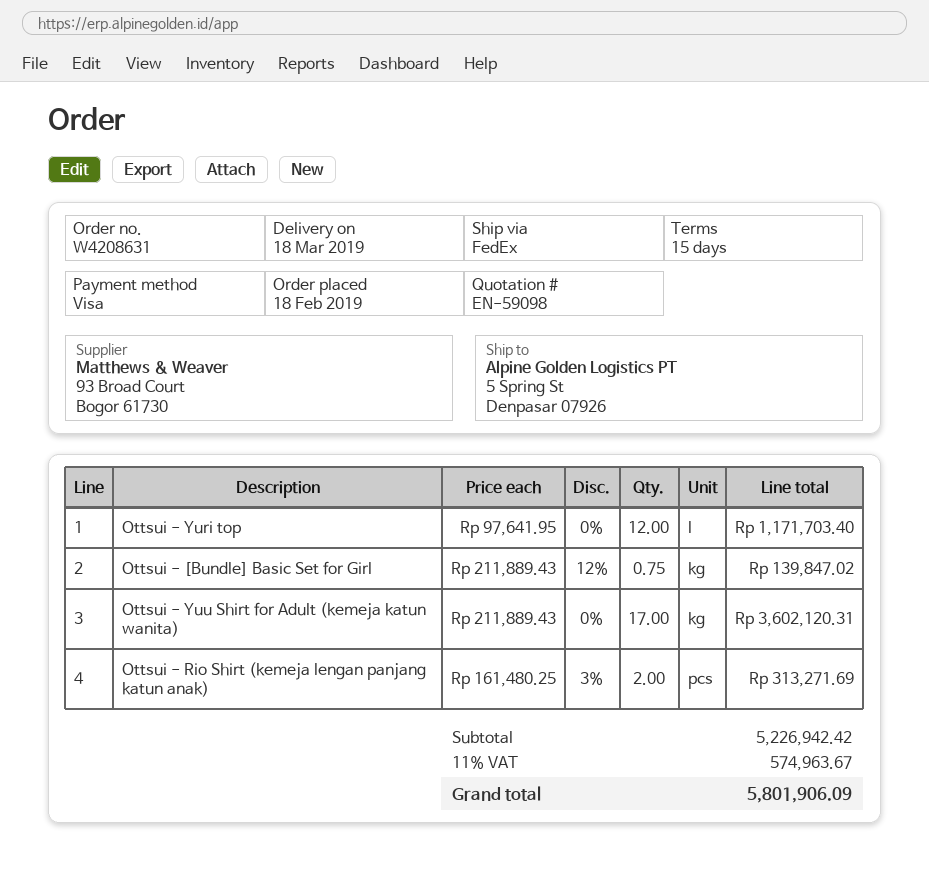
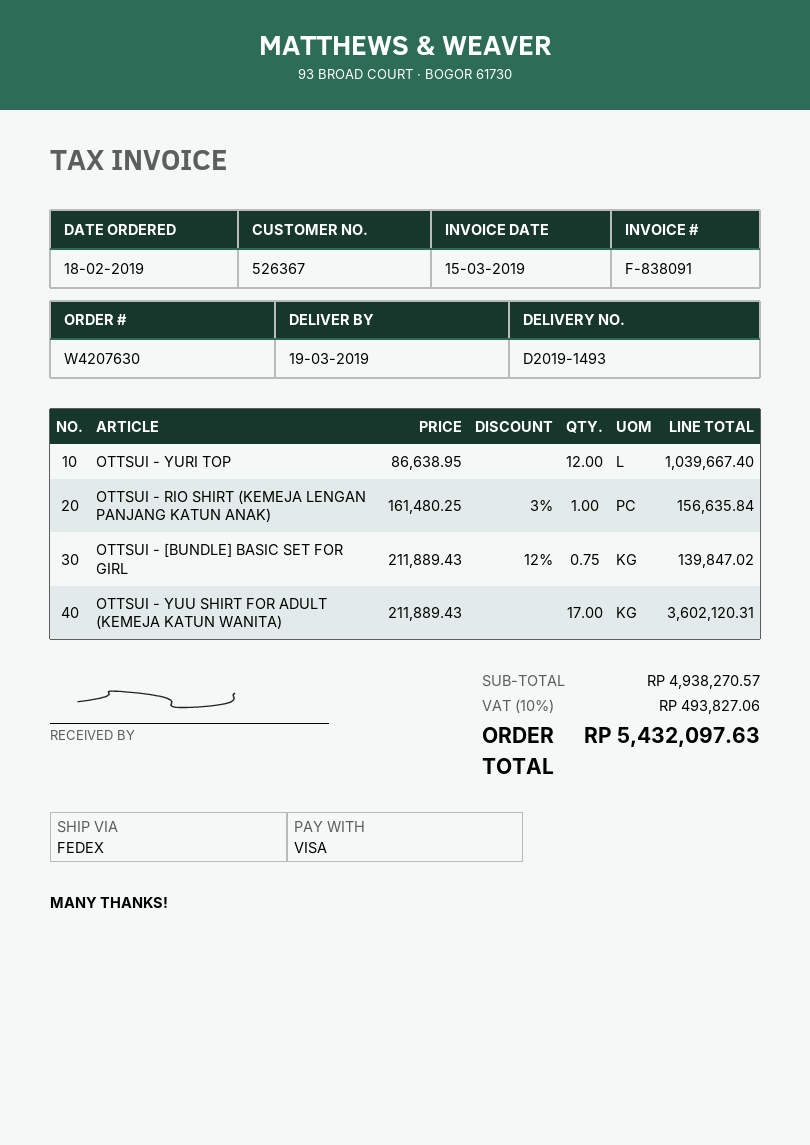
order number: W4208631 -> W4207630
delivery date: 2019-03-18 -> 2019-03-19
Ottsui - Yuri top: 12 x 97641.95 = 1171703.40 -> 12 x 86638.95 = 1039667.40
Ottsui - Rio Shirt (kemeja lengan panjang katun anak): 2 x 161480.25 - 3% = 313271.69 -> 1 x 161480.25 - 3% = 156635.84
subtotal: 5226942.42 -> 4938270.57
tax: 11% = 574963.67 -> 10% = 493827.06
total: 5801906.09 -> 5432097.63

